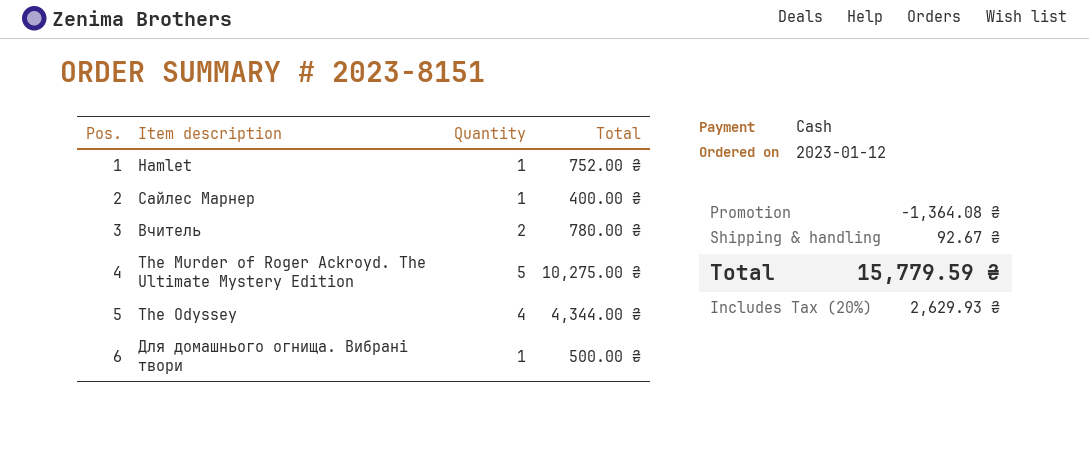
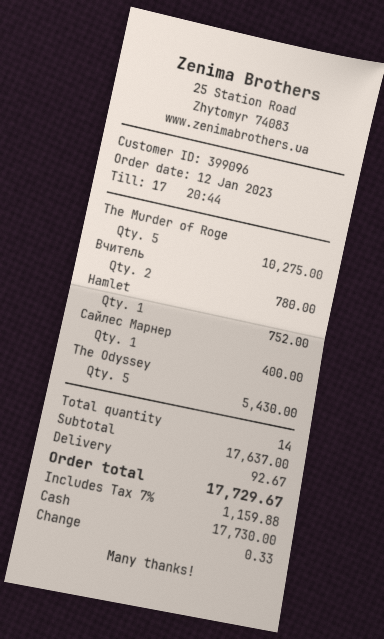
The Odyssey: 4 for 4344.00 -> 5 for 5430.00
Для домашнього огнища. Вибрані твори: 1 for 500.00 -> none
discount: 1364.08 -> none
tax: 20% = 2629.93 -> 7% = 1159.88
total: 15779.59 -> 17729.67

